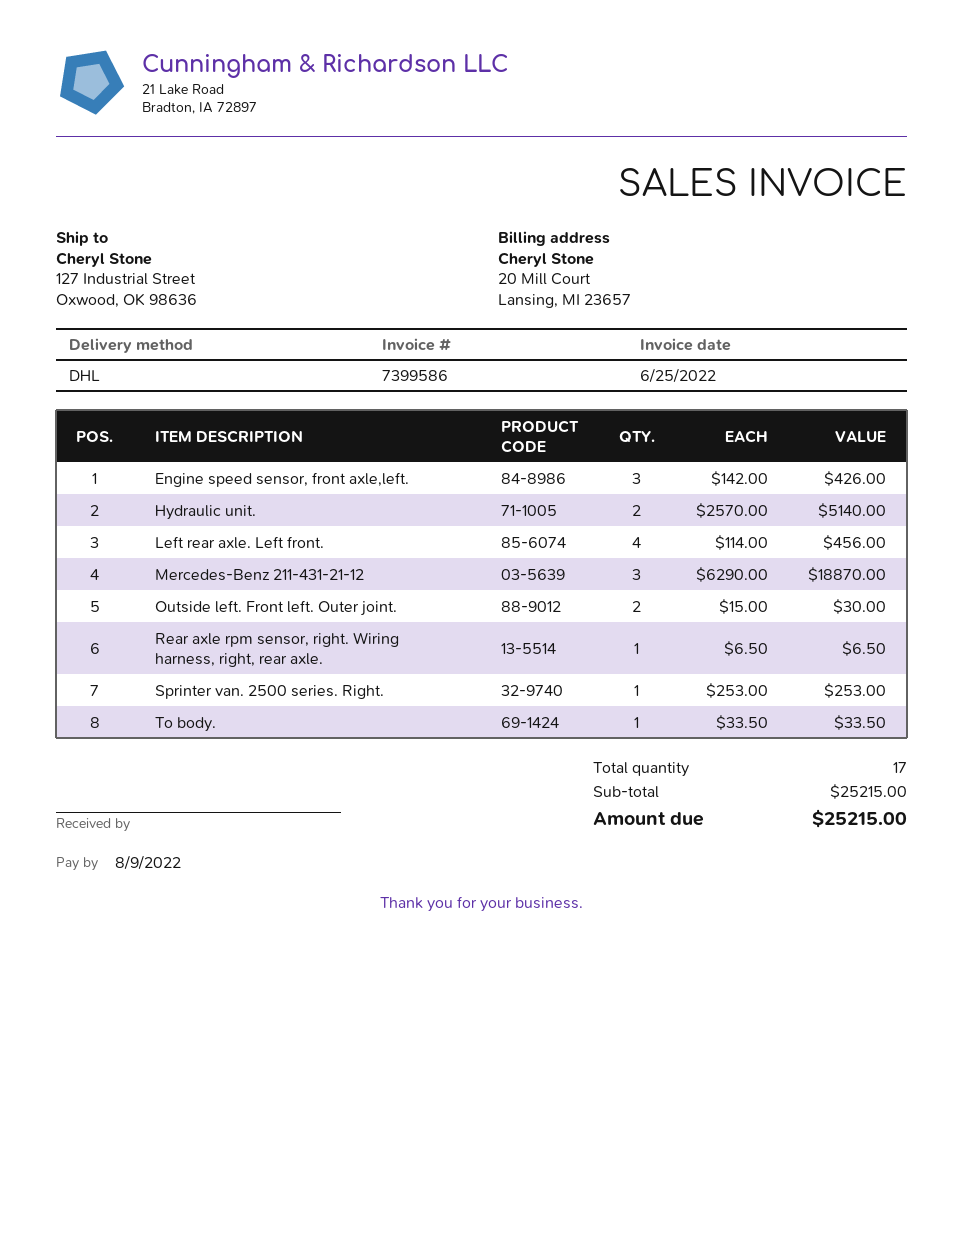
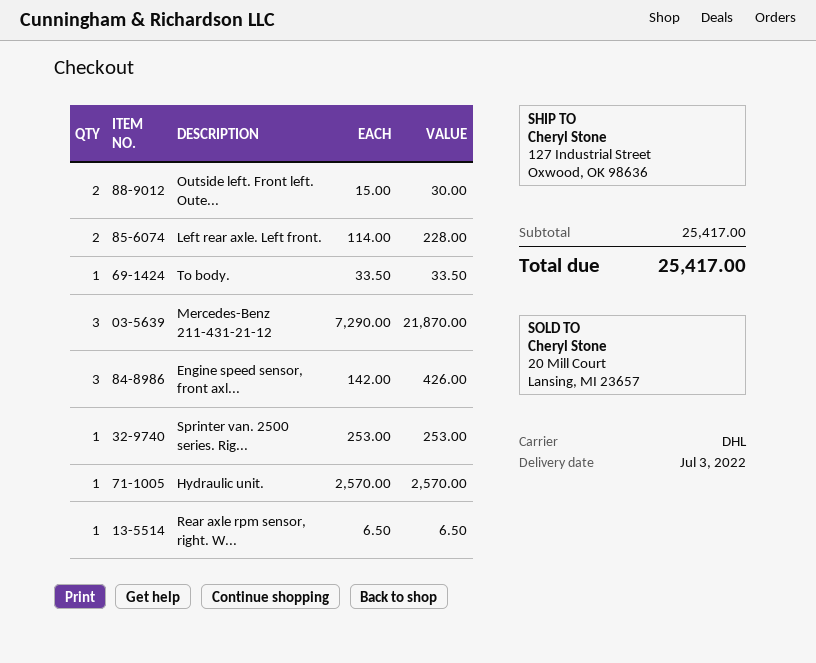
Hydraulic unit.: 2 x 2570.00 = 5140.00 -> 1 x 2570.00 = 2570.00
Left rear axle. Left front.: 4 x 114.00 = 456.00 -> 2 x 114.00 = 228.00
Mercedes-Benz 211-431-21-12: 3 x 6290.00 = 18870.00 -> 3 x 7290.00 = 21870.00
subtotal: 25215.00 -> 25417.00
total: 25215.00 -> 25417.00

